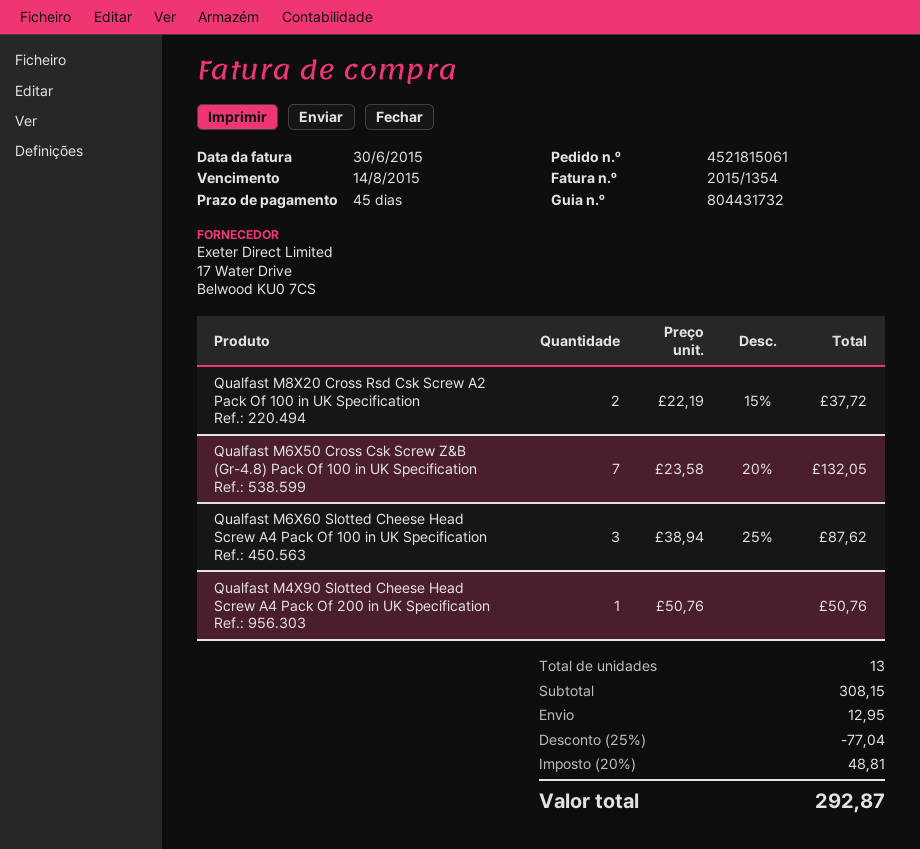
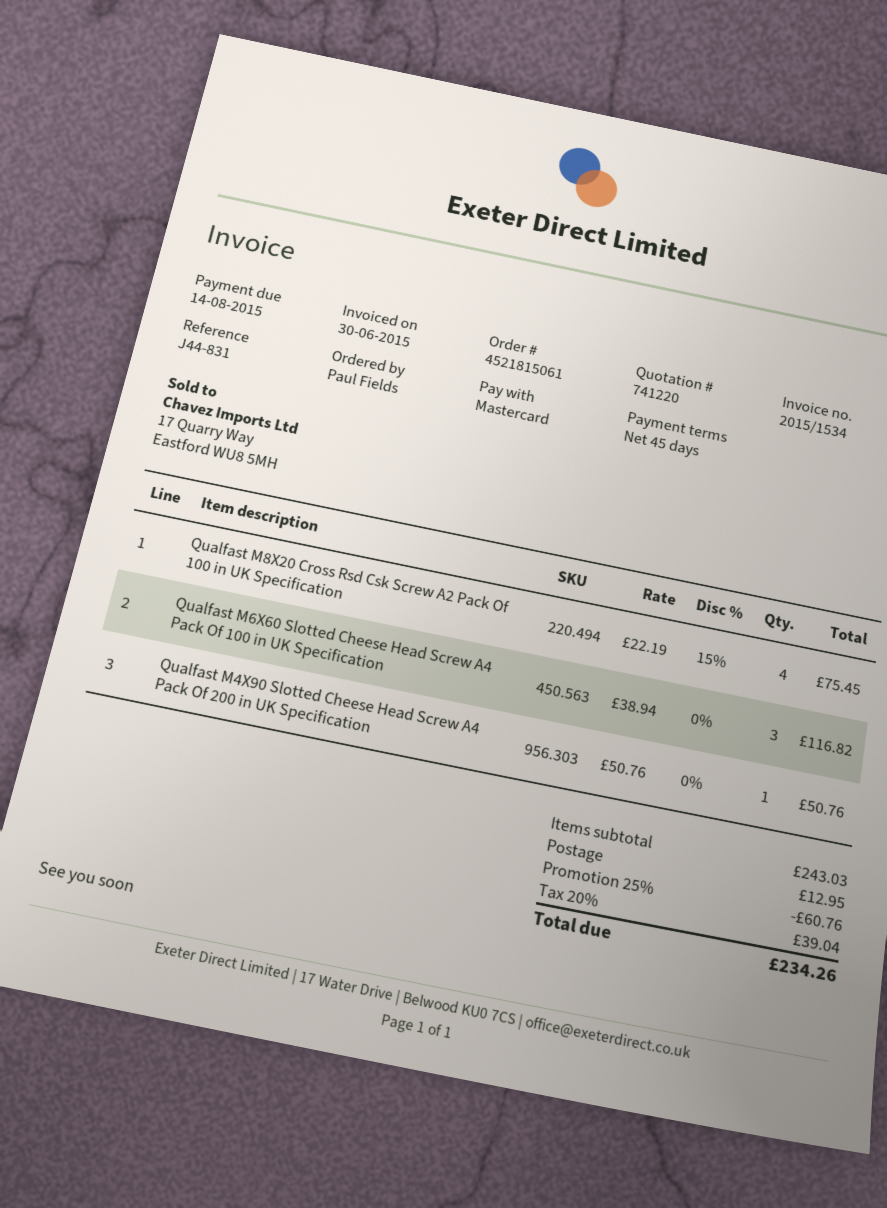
invoice number: 2015/1354 -> 2015/1534
Qualfast M8X20 Cross Rsd Csk Screw A2 Pack Of 100 in UK Specification: 2 x 22.19 - 15% = 37.72 -> 4 x 22.19 - 15% = 75.45
Qualfast M6X50 Cross Csk Screw Z&B (Gr-4.8) Pack Of 100 in UK Specification: 7 x 23.58 - 20% = 132.05 -> none
Qualfast M6X60 Slotted Cheese Head Screw A4 Pack Of 100 in UK Specification: 3 x 38.94 - 25% = 87.62 -> 3 x 38.94 = 116.82
subtotal: 308.15 -> 243.03
discount: 25% = 77.04 -> 25% = 60.76
tax: 20% = 48.81 -> 20% = 39.04
total: 292.87 -> 234.26

